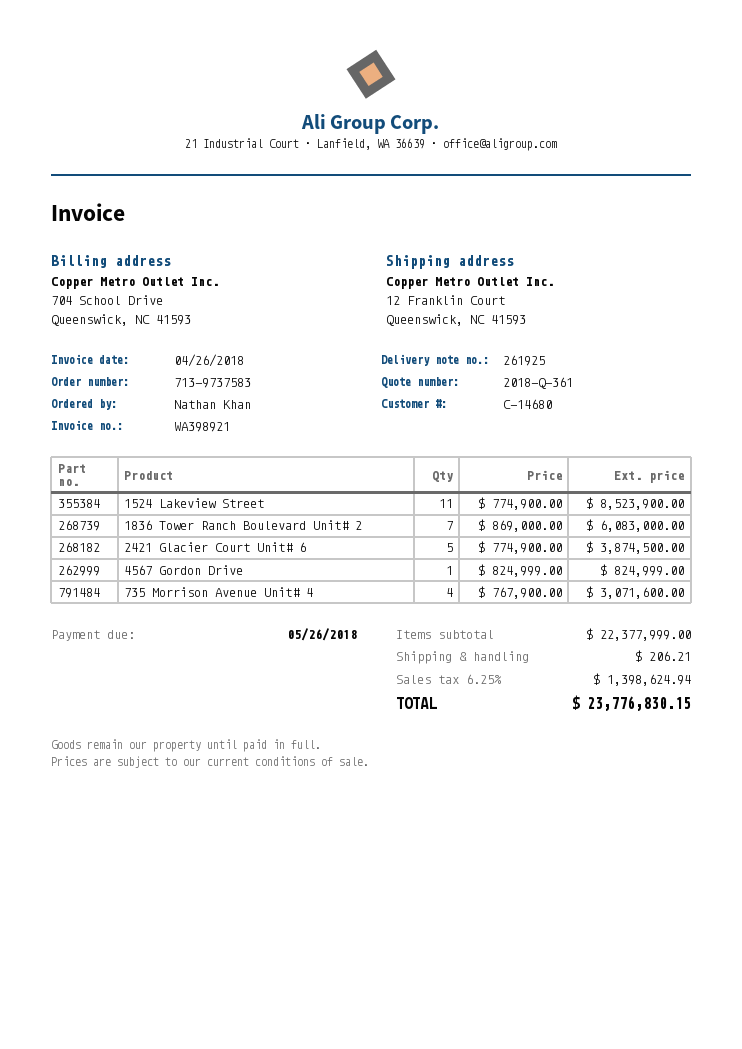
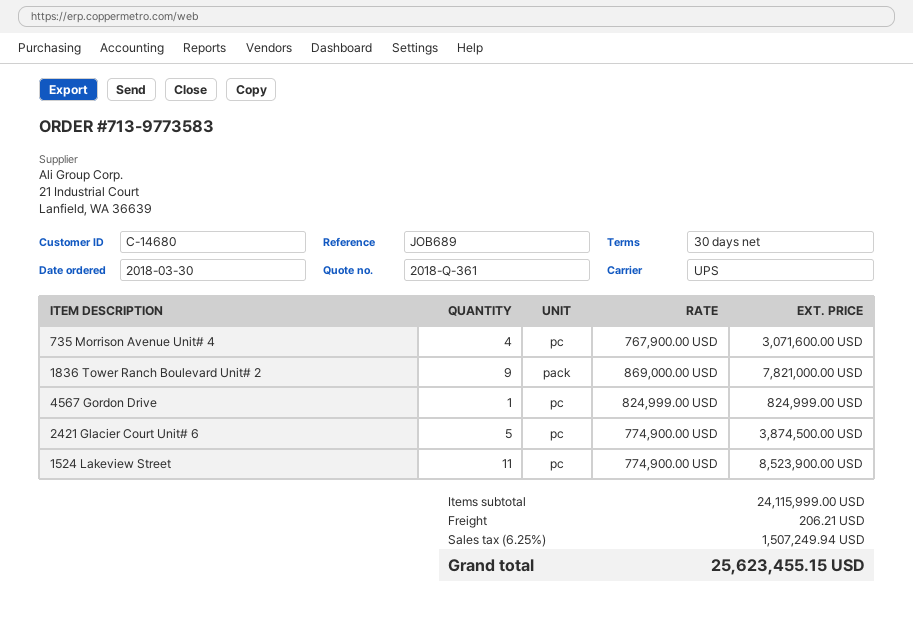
order number: 713-9737583 -> 713-9773583
1836 Tower Ranch Boulevard Unit# 2: 7 x 869000.00 = 6083000.00 -> 9 x 869000.00 = 7821000.00
subtotal: 22377999.00 -> 24115999.00
tax: 6.25% = 1398624.94 -> 6.25% = 1507249.94
total: 23776830.15 -> 25623455.15

